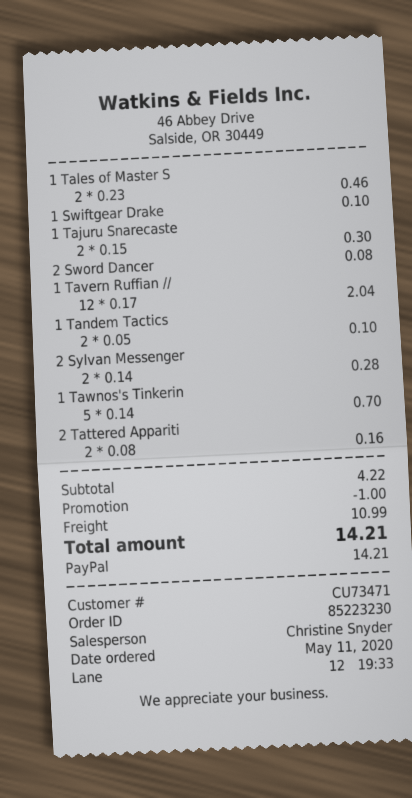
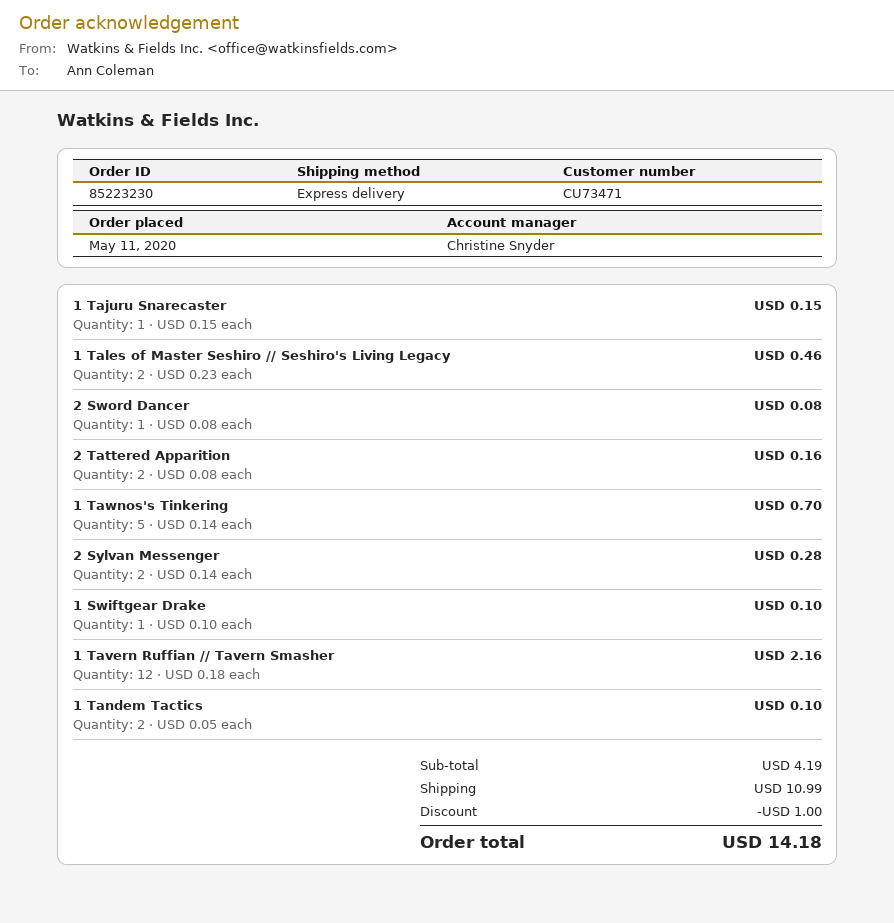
1 Tajuru Snarecaste: 2 x 0.15 = 0.30 -> 1 x 0.15 = 0.15
1 Tavern Ruffian //: 12 x 0.17 = 2.04 -> 12 x 0.18 = 2.16
subtotal: 4.22 -> 4.19
total: 14.21 -> 14.18

